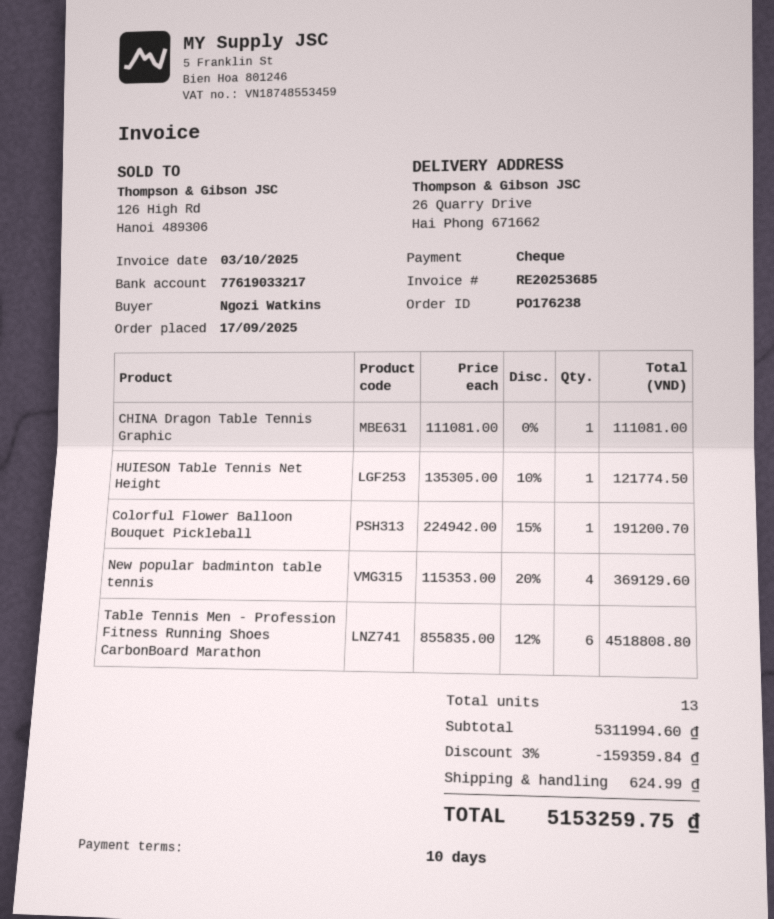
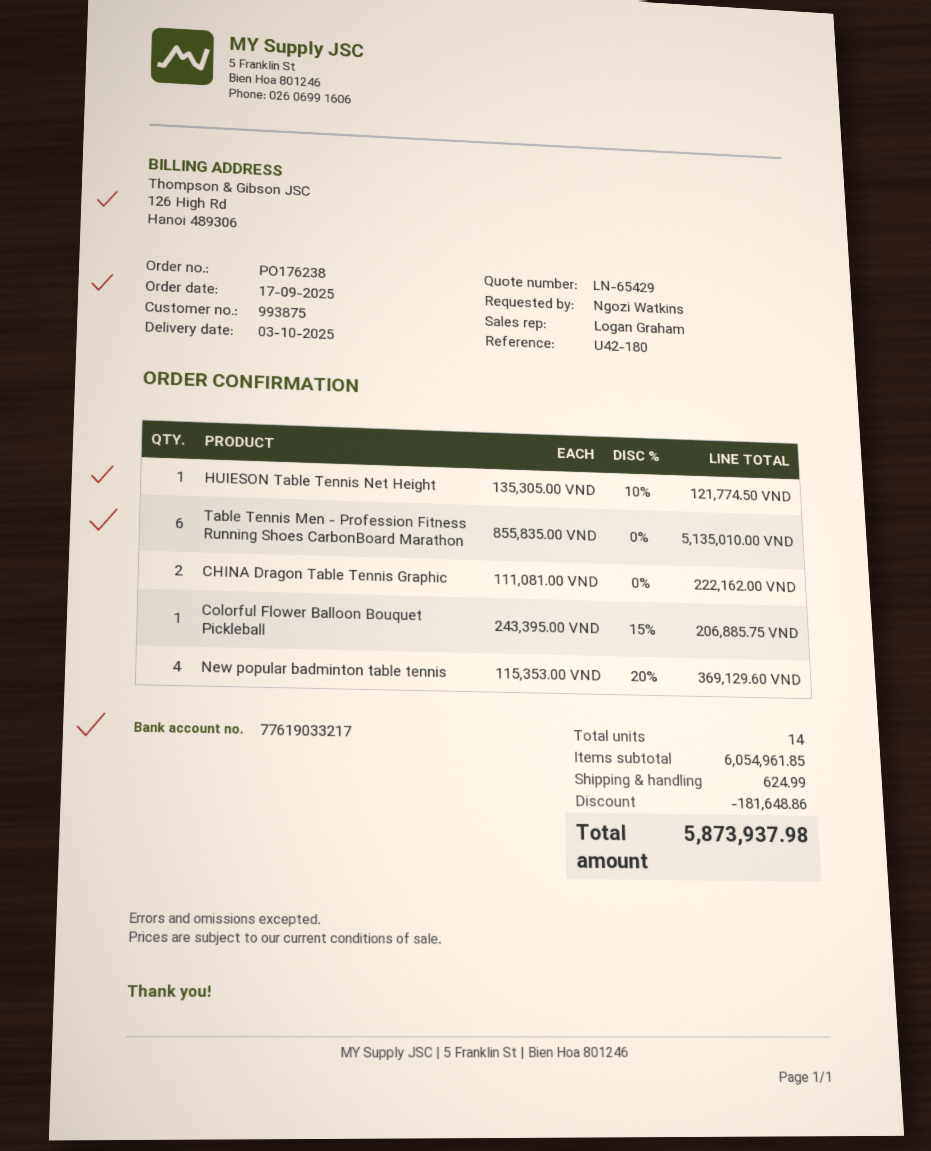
CHINA Dragon Table Tennis Graphic: 1 x 111081.00 = 111081.00 -> 2 x 111081.00 = 222162.00
Colorful Flower Balloon Bouquet Pickleball: 1 x 224942.00 - 15% = 191200.70 -> 1 x 243395.00 - 15% = 206885.75
Table Tennis Men - Profession Fitness Running Shoes CarbonBoard Marathon: 6 x 855835.00 - 12% = 4518808.80 -> 6 x 855835.00 = 5135010.00
total quantity: 13 -> 14
subtotal: 5311994.60 -> 6054961.85
discount: 159359.84 -> 181648.86
total: 5153259.75 -> 5873937.98

